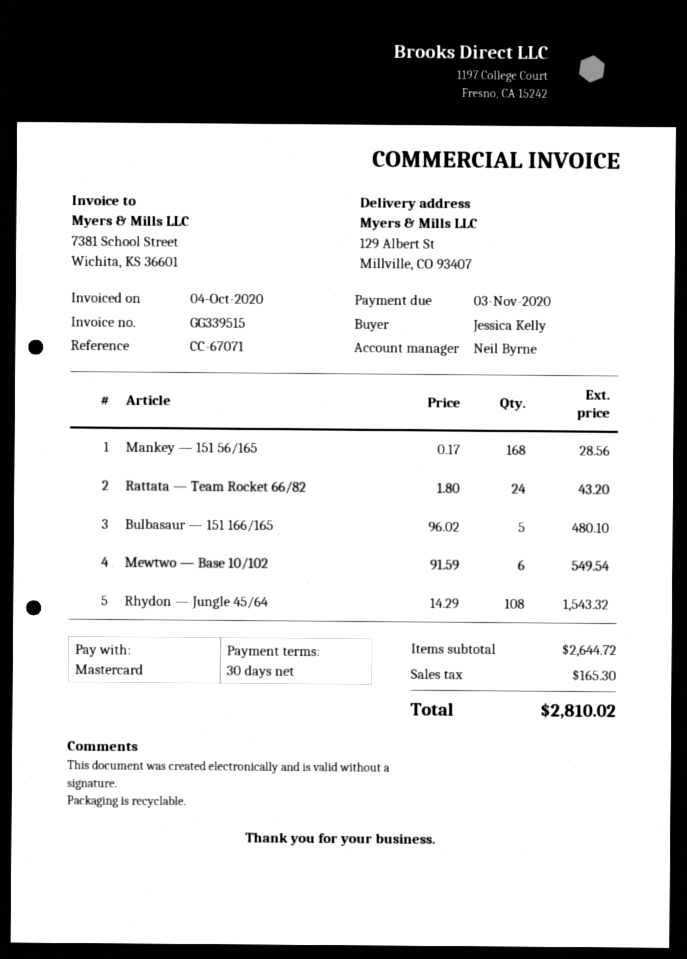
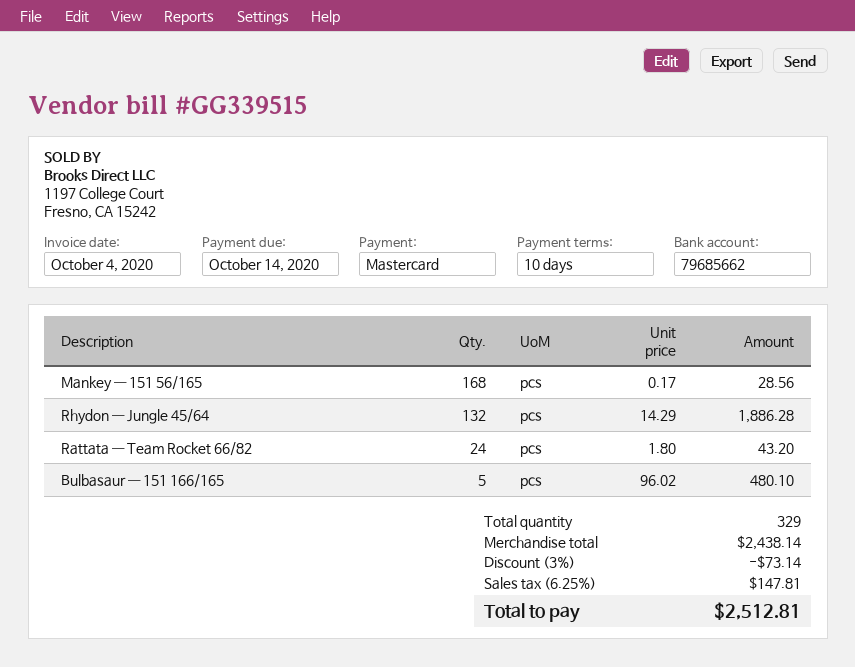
payment terms: 30 days -> 10 days
due date: 2020-11-03 -> 2020-10-14
Mewtwo — Base 10/102: 6 x 91.59 = 549.54 -> none
Rhydon — Jungle 45/64: 108 x 14.29 = 1543.32 -> 132 x 14.29 = 1886.28
subtotal: 2644.72 -> 2438.14
discount: none -> 3% = 73.14
tax: 165.30 -> 147.81
total: 2810.02 -> 2512.81

